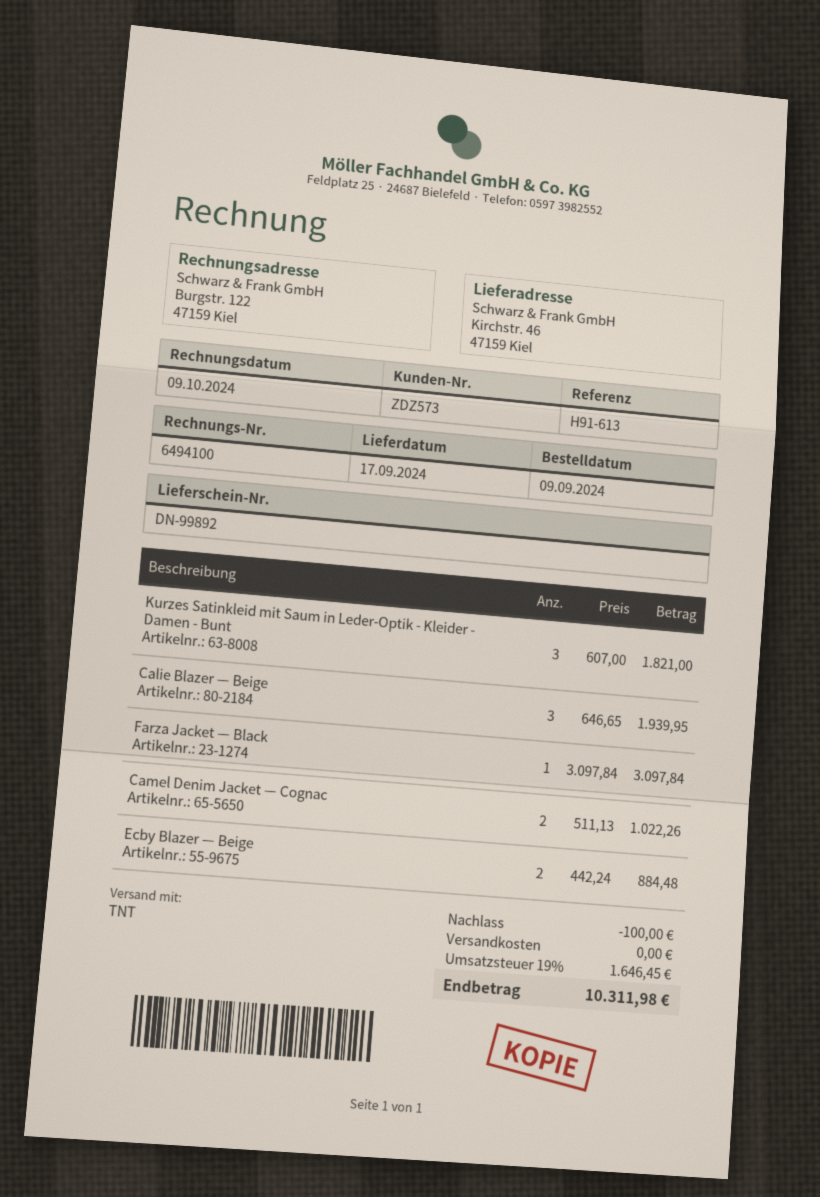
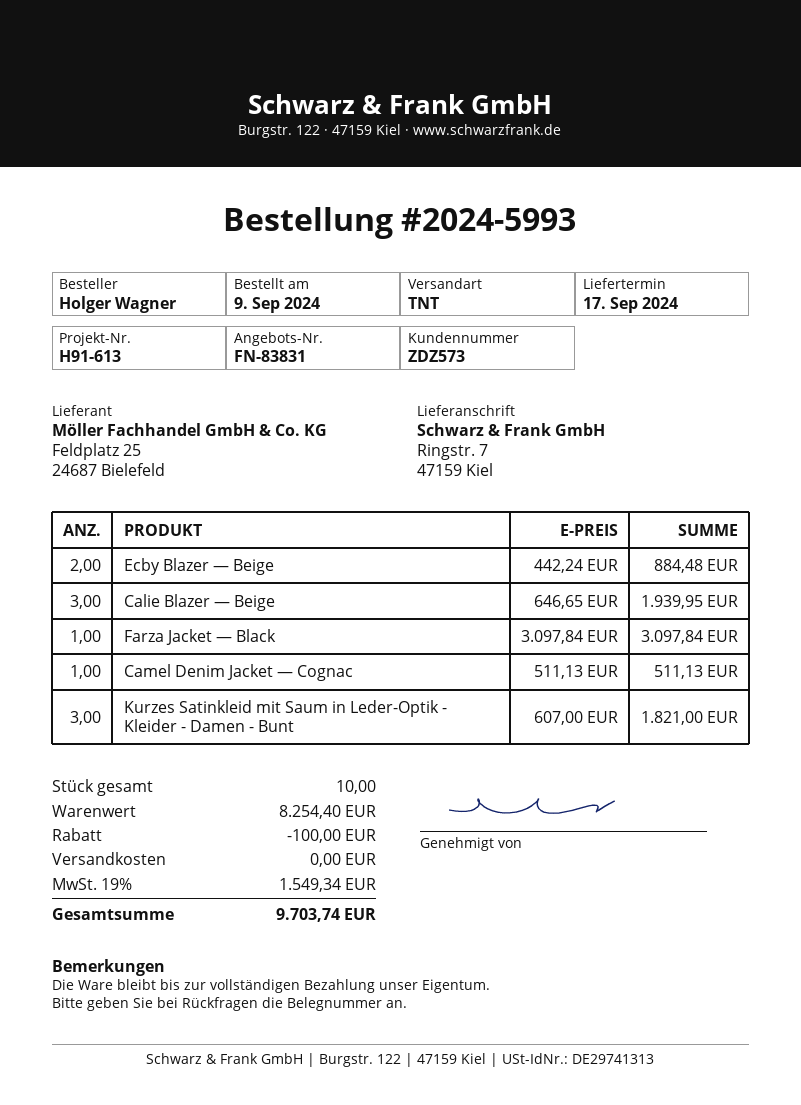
ship to: Kirchstr. 46, 47159 Kiel -> Ringstr. 7, 47159 Kiel
Camel Denim Jacket — Cognac: 2 x 511.13 = 1022.26 -> 1 x 511.13 = 511.13
tax: 19% = 1646.45 -> 19% = 1549.34
total: 10311.98 -> 9703.74

